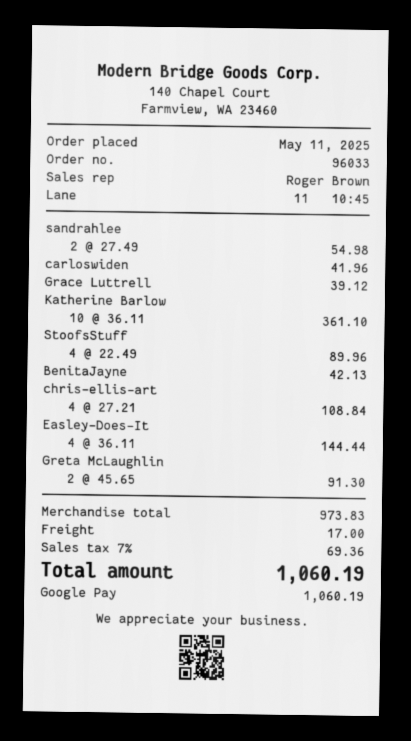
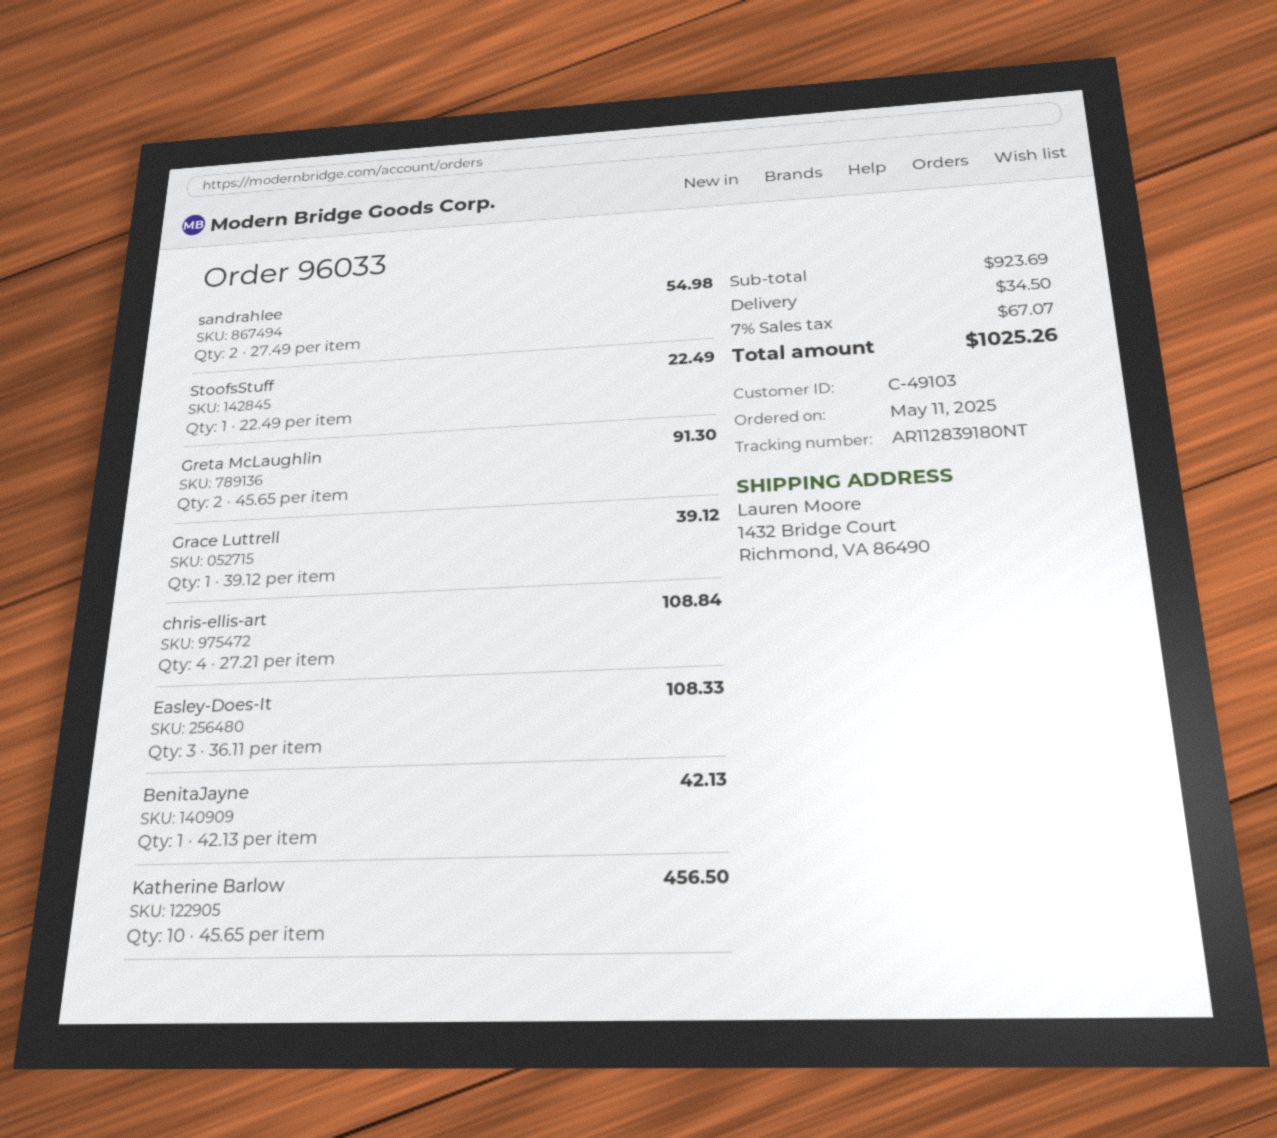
carloswiden: 1 x 41.96 = 41.96 -> none
Katherine Barlow: 10 x 36.11 = 361.10 -> 10 x 45.65 = 456.50
StoofsStuff: 4 x 22.49 = 89.96 -> 1 x 22.49 = 22.49
Easley-Does-It: 4 x 36.11 = 144.44 -> 3 x 36.11 = 108.33
subtotal: 973.83 -> 923.69
shipping: 17.00 -> 34.50
tax: 7% = 69.36 -> 7% = 67.07
total: 1060.19 -> 1025.26

